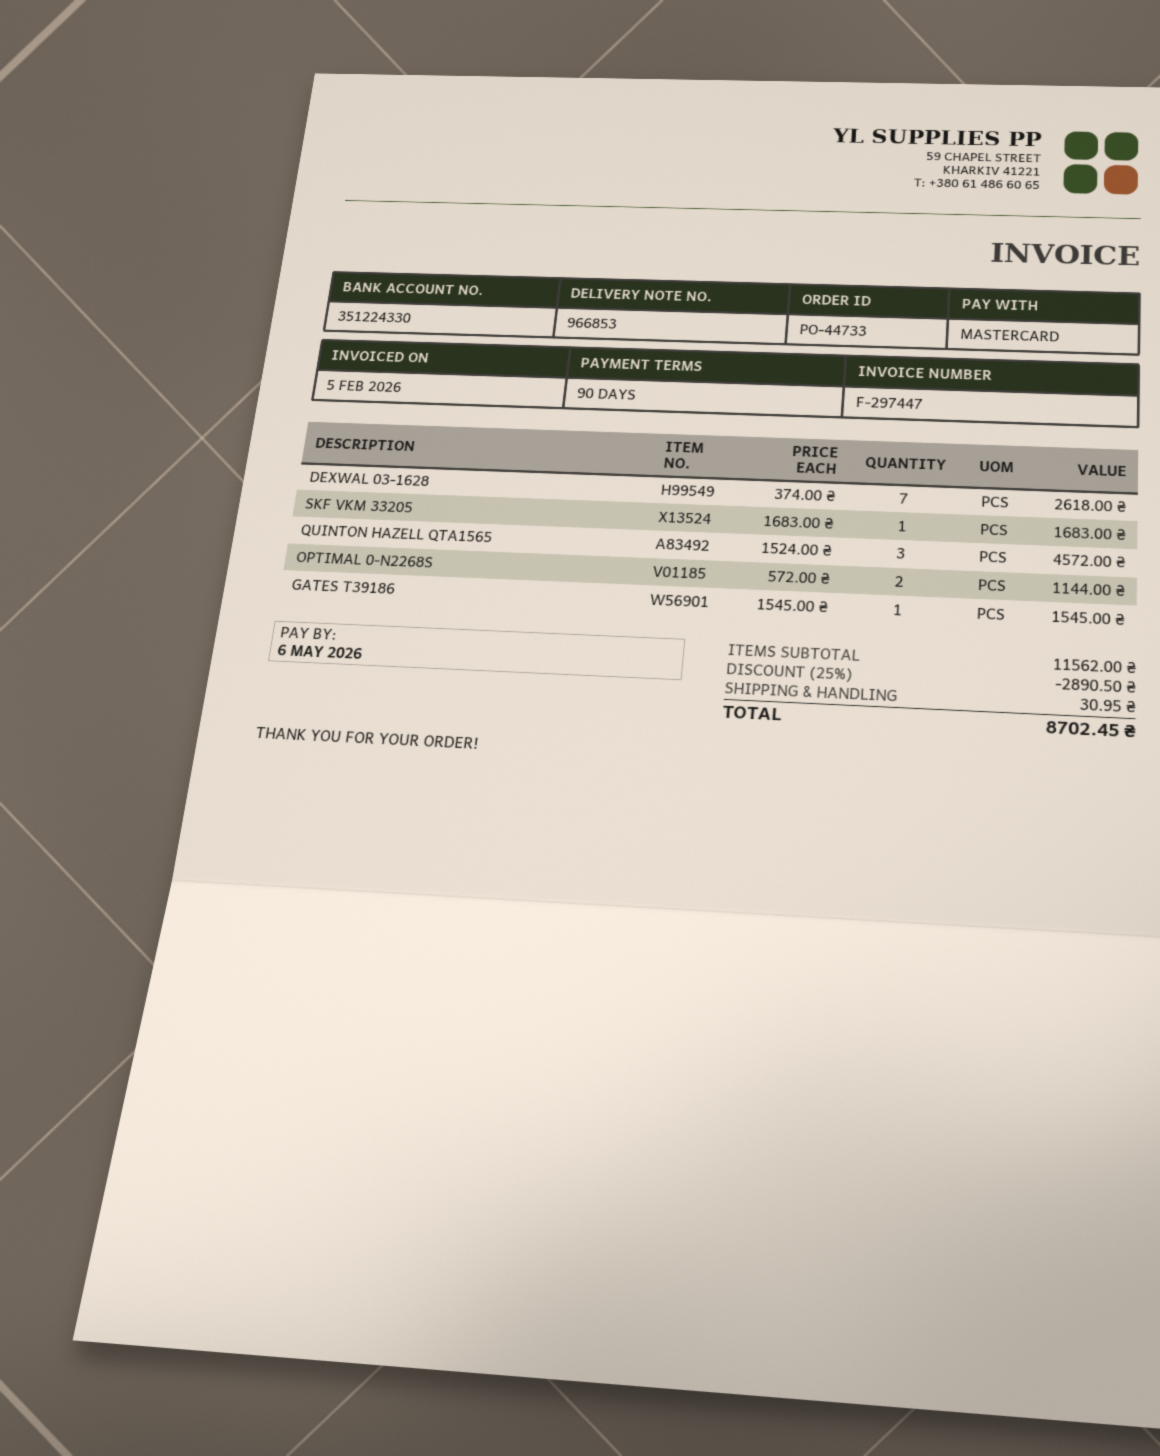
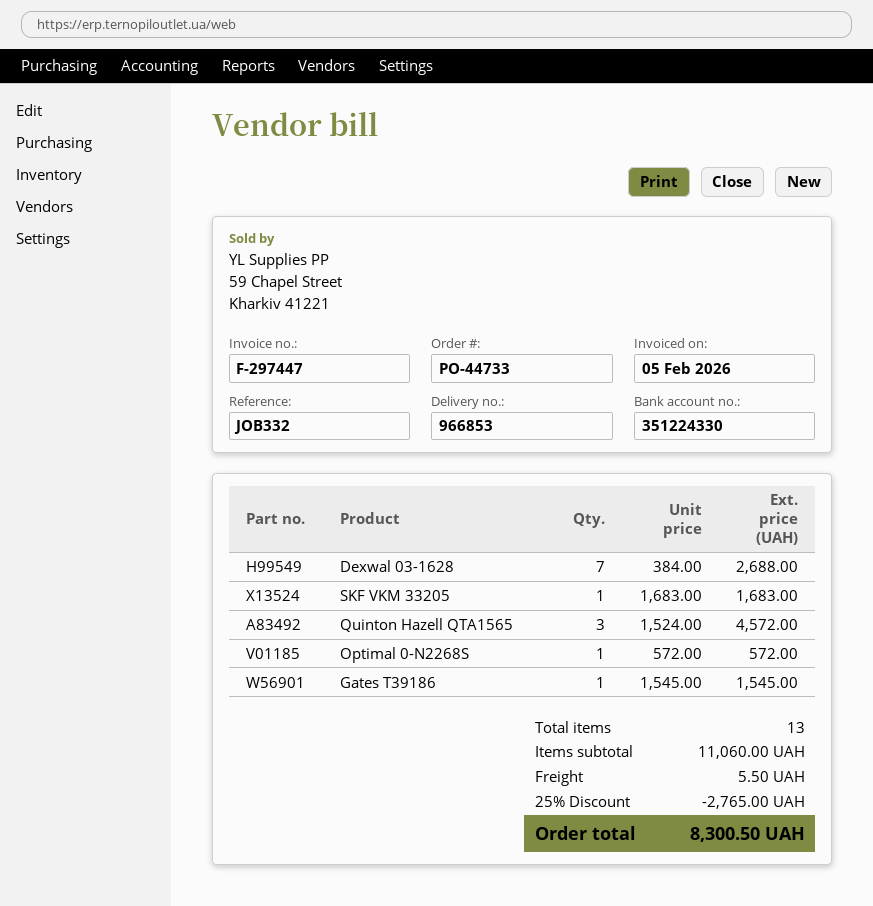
DEXWAL 03-1628: 7 x 374.00 = 2618.00 -> 7 x 384.00 = 2688.00
OPTIMAL 0-N2268S: 2 x 572.00 = 1144.00 -> 1 x 572.00 = 572.00
subtotal: 11562.00 -> 11060.00
discount: 25% = 2890.50 -> 25% = 2765.00
shipping: 30.95 -> 5.50
total: 8702.45 -> 8300.50

